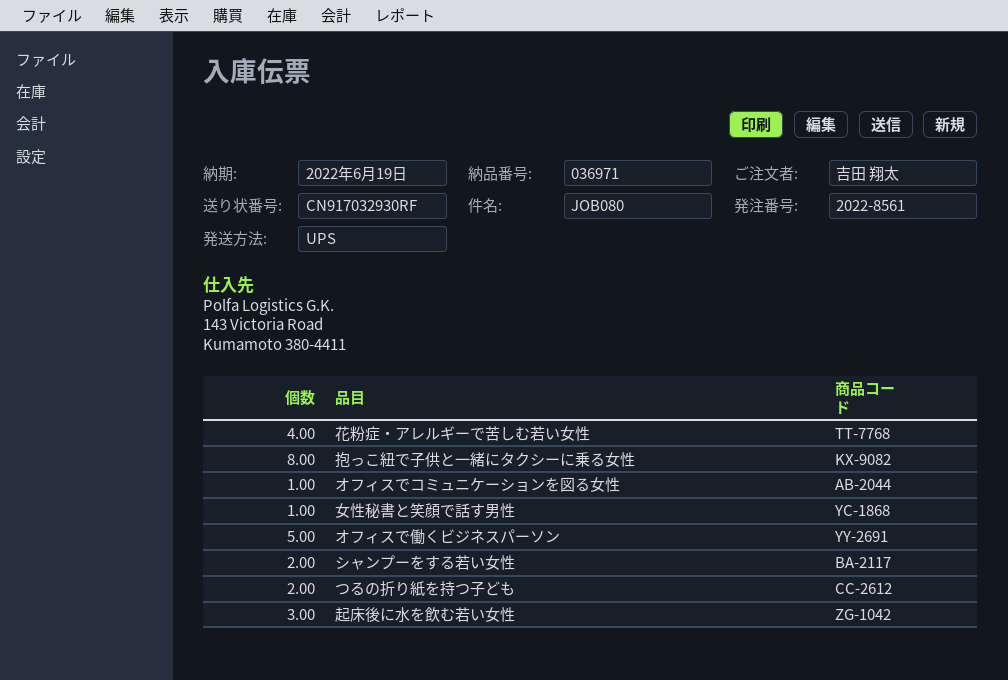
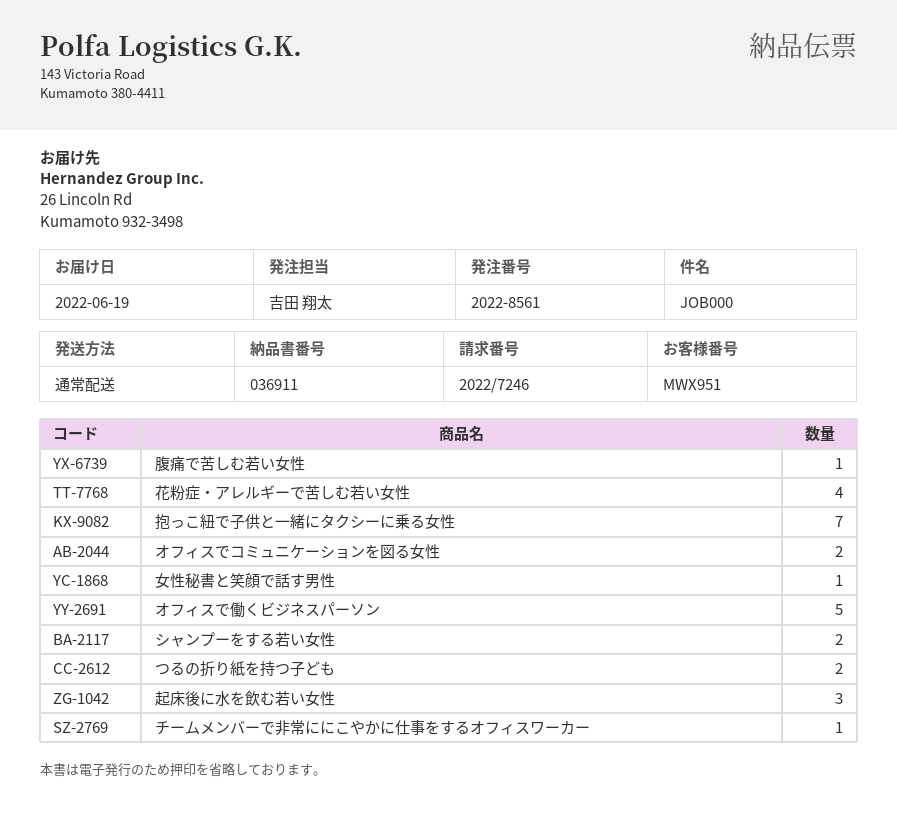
delivery note number: 036971 -> 036911
reference: JOB080 -> JOB000
shipping method: UPS -> standard
抱っこ紐で子供と一緒にタクシーに乗る女性: 8 -> 7
オフィスでコミュニケーションを図る女性: 1 -> 2
腹痛で苦しむ若い女性: none -> 1
チームメンバーで非常ににこやかに仕事をするオフィスワーカー: none -> 1

